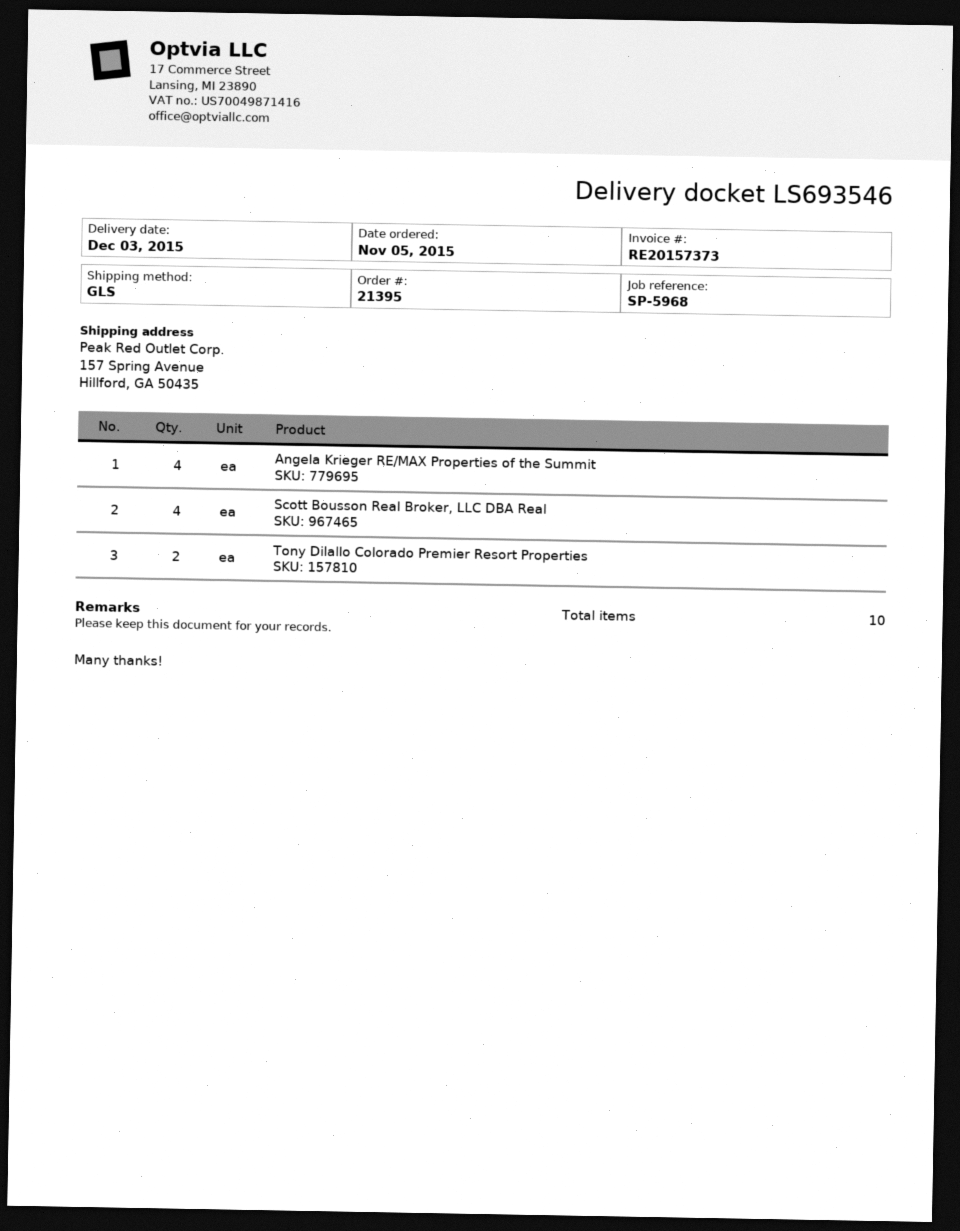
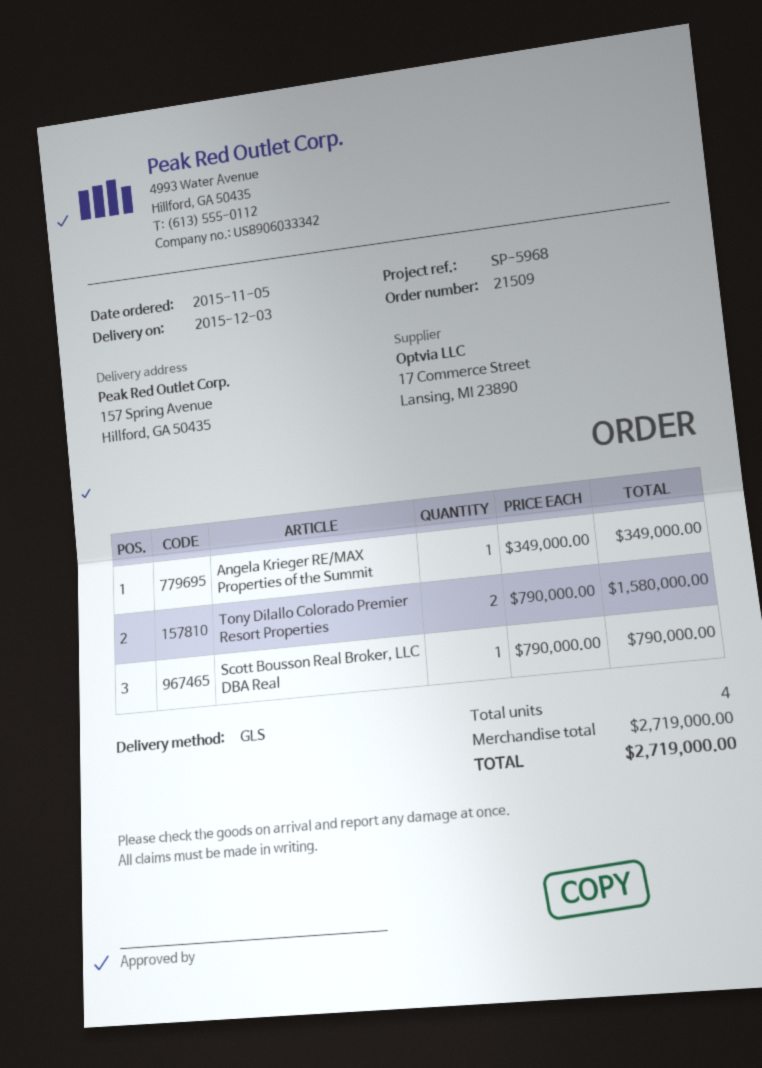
order number: 21395 -> 21509
Angela Krieger RE/MAX Properties of the Summit: 4 -> 1
Scott Bousson Real Broker, LLC DBA Real: 4 -> 1
total quantity: 10 -> 4

